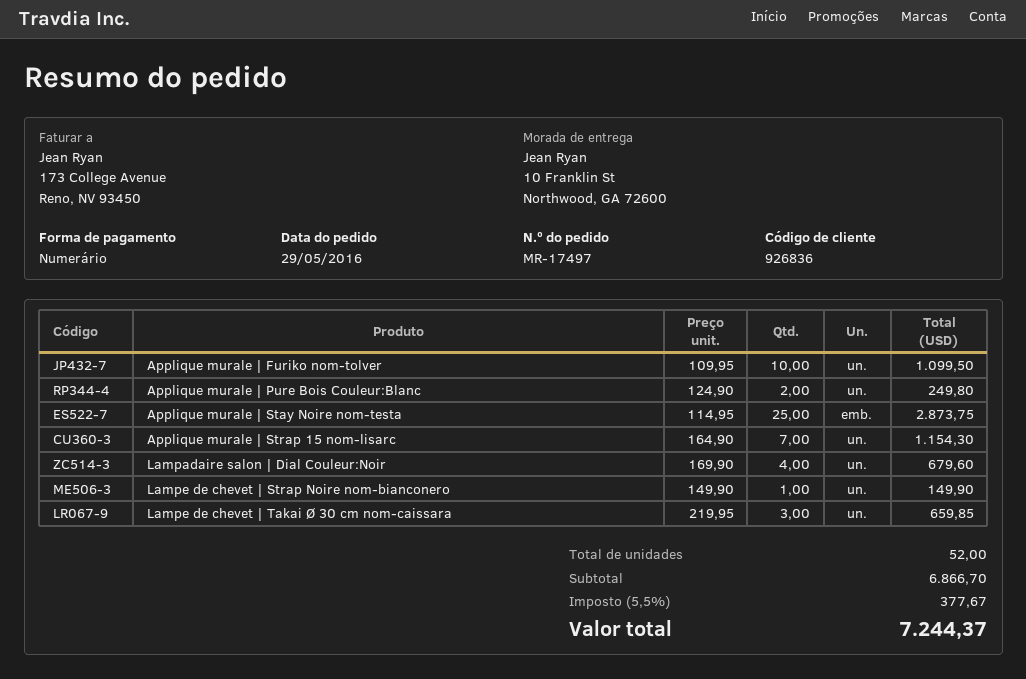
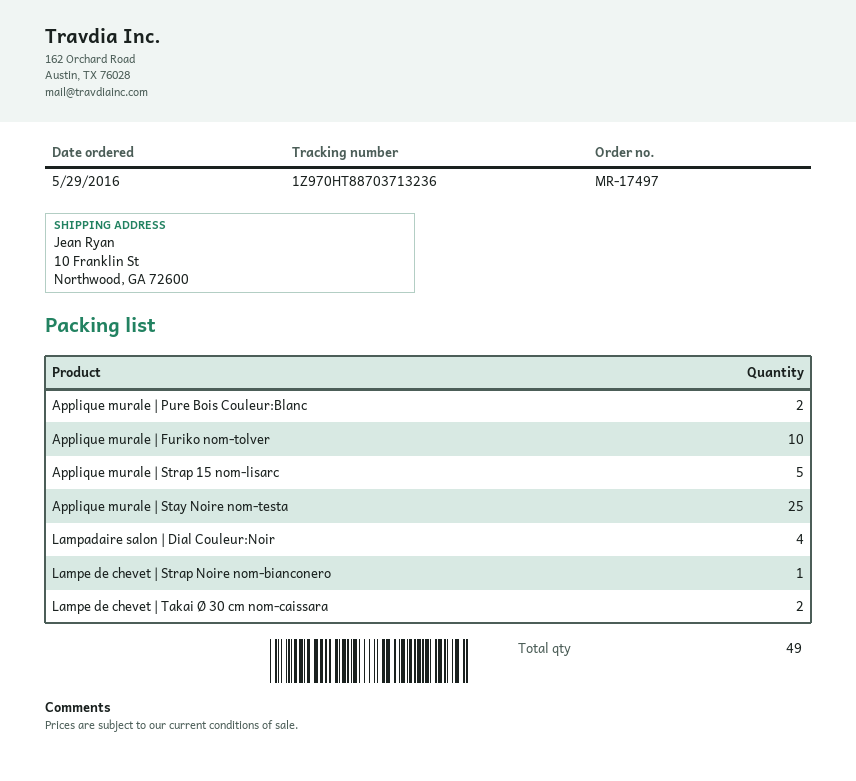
Applique murale | Strap 15 nom-lisarc: 7 -> 5
Lampe de chevet | Takai Ø 30 cm nom-caissara: 3 -> 2
total quantity: 52 -> 49

